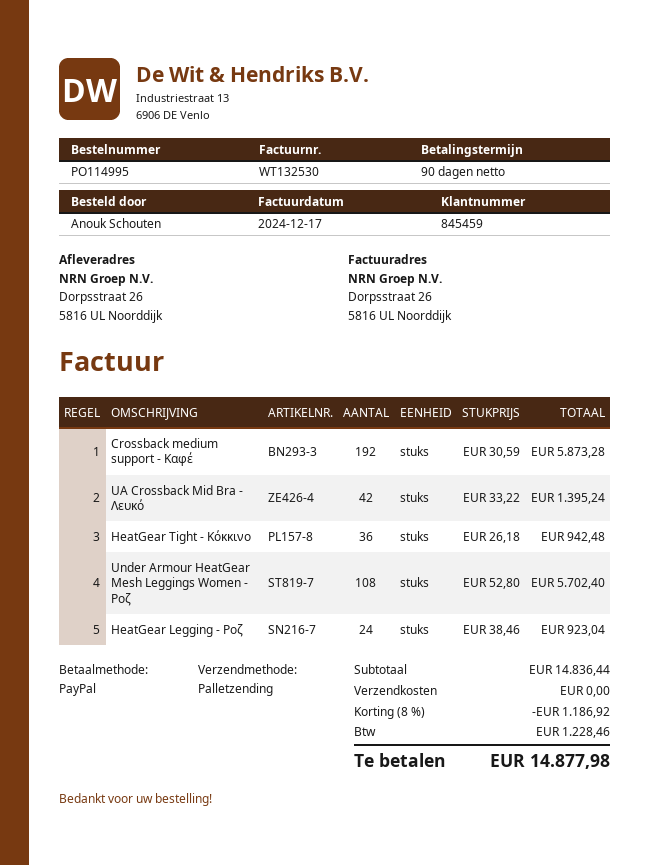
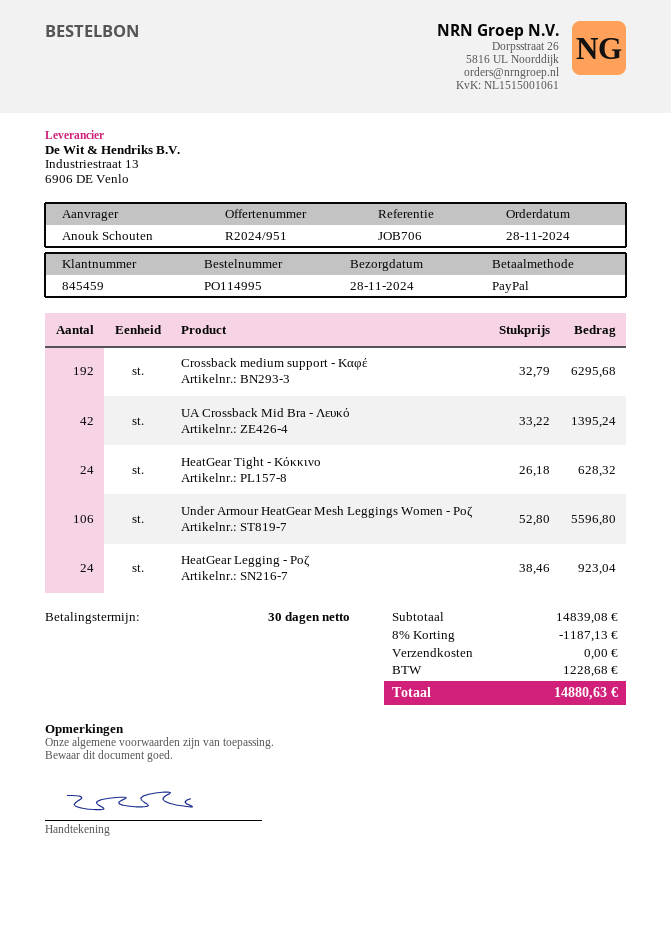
payment terms: 90 days -> 30 days
Crossback medium support - Καφέ: 192 x 30.59 = 5873.28 -> 192 x 32.79 = 6295.68
HeatGear Tight - Κόκκινο: 36 x 26.18 = 942.48 -> 24 x 26.18 = 628.32
Under Armour HeatGear Mesh Leggings Women - Ροζ: 108 x 52.80 = 5702.40 -> 106 x 52.80 = 5596.80
subtotal: 14836.44 -> 14839.08
discount: 8% = 1186.92 -> 8% = 1187.13
tax: 1228.46 -> 1228.68
total: 14877.98 -> 14880.63

